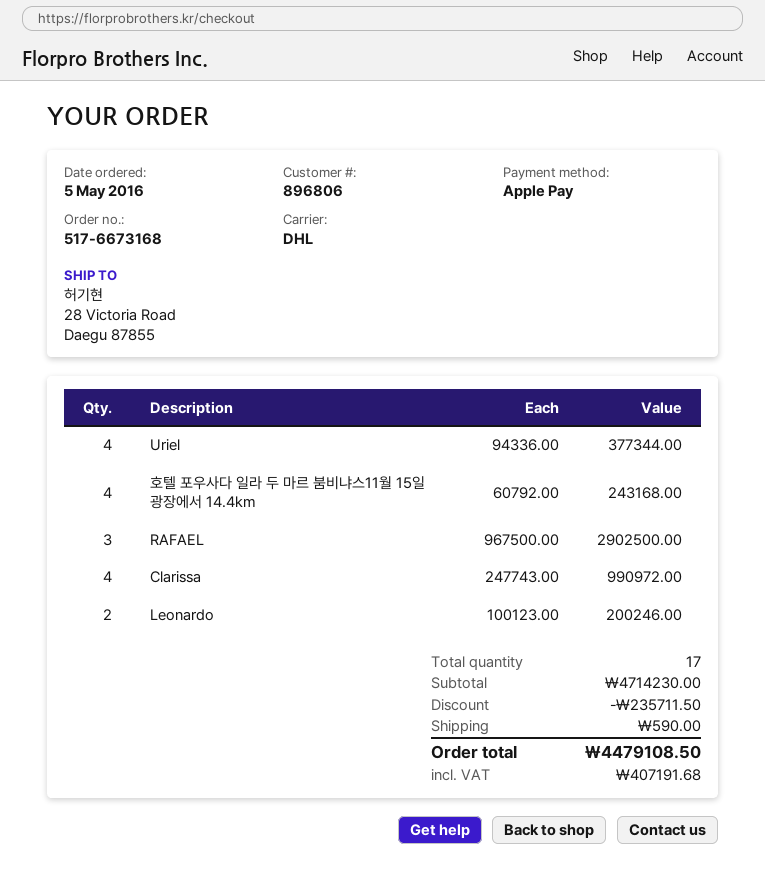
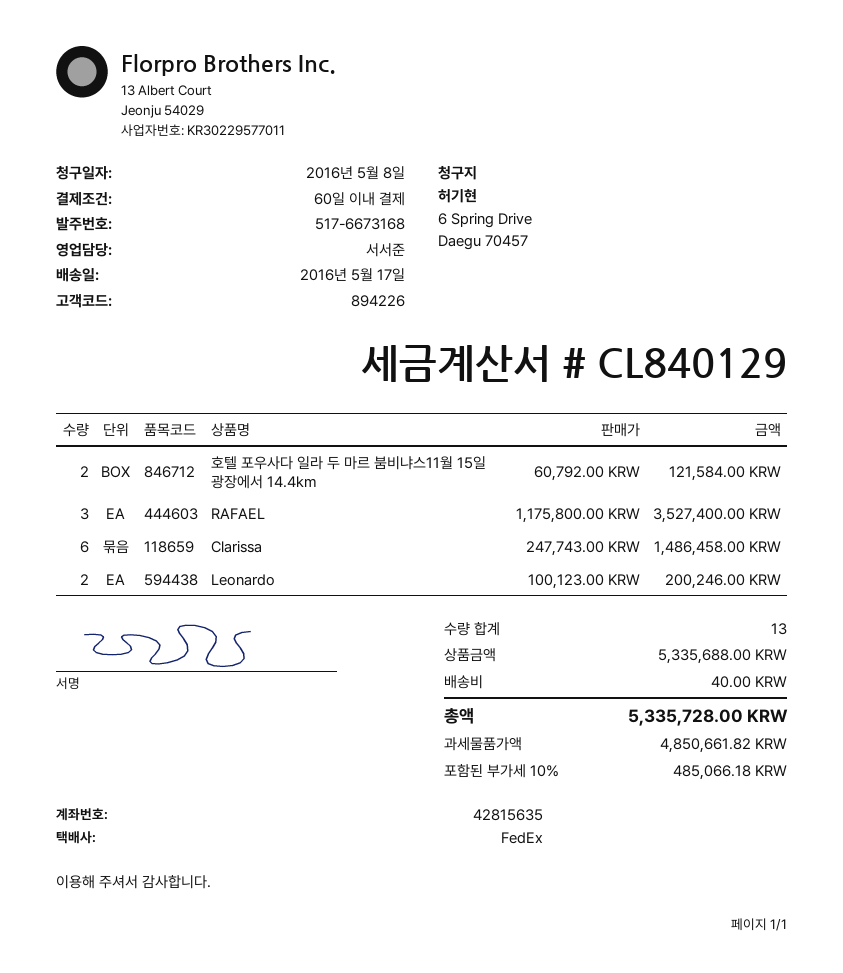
customer number: 896806 -> 894226
shipping method: DHL -> FedEx
Uriel: 4 x 94336.00 = 377344.00 -> none
호텔 포우사다 일라 두 마르 붐비냐스11월 15일 광장에서 14.4km: 4 x 60792.00 = 243168.00 -> 2 x 60792.00 = 121584.00
RAFAEL: 3 x 967500.00 = 2902500.00 -> 3 x 1175800.00 = 3527400.00
Clarissa: 4 x 247743.00 = 990972.00 -> 6 x 247743.00 = 1486458.00
total quantity: 17 -> 13
subtotal: 4714230.00 -> 5335688.00
discount: 235711.50 -> none
shipping: 590.00 -> 40.00
tax: 407191.68 -> 485066.18
total: 4479108.50 -> 5335728.00

